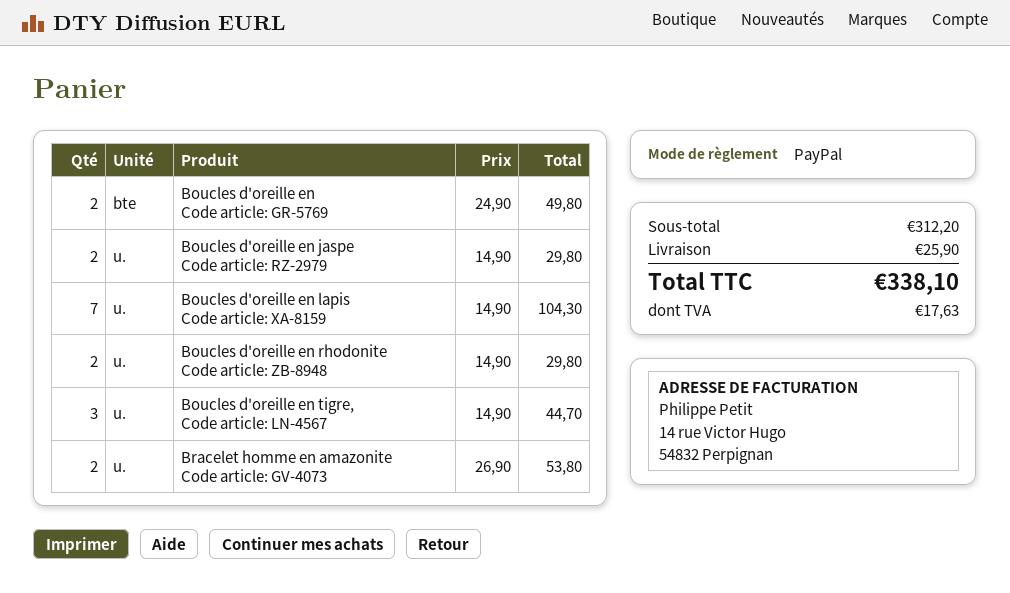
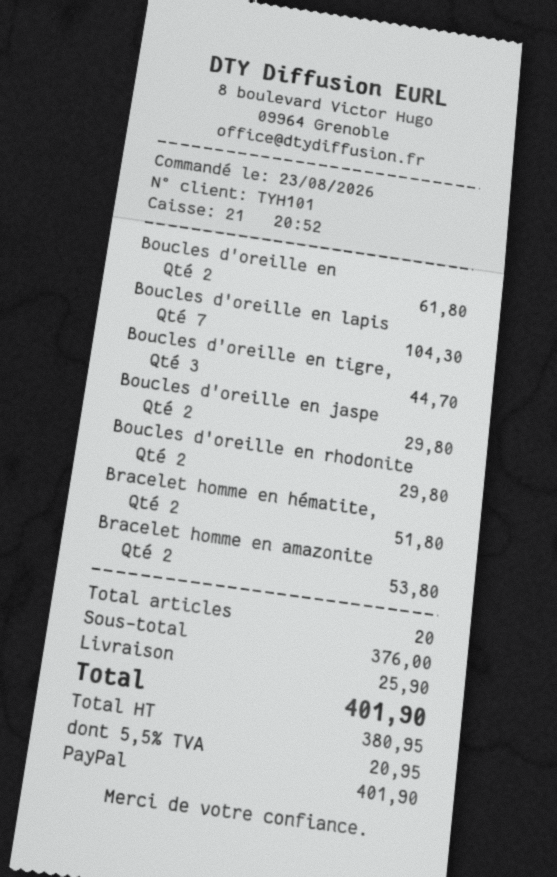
Boucles d'oreille en: 2 for 49.80 -> 2 for 61.80
Bracelet homme en hématite,: none -> 2 for 51.80
subtotal: 312.20 -> 376.00
tax: 17.63 -> 20.95
total: 338.10 -> 401.90

